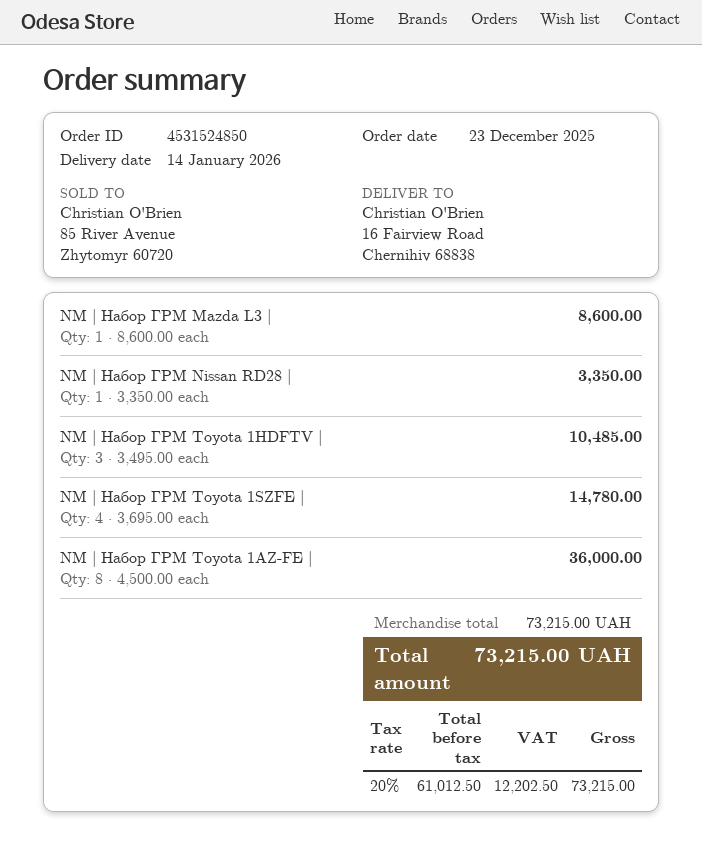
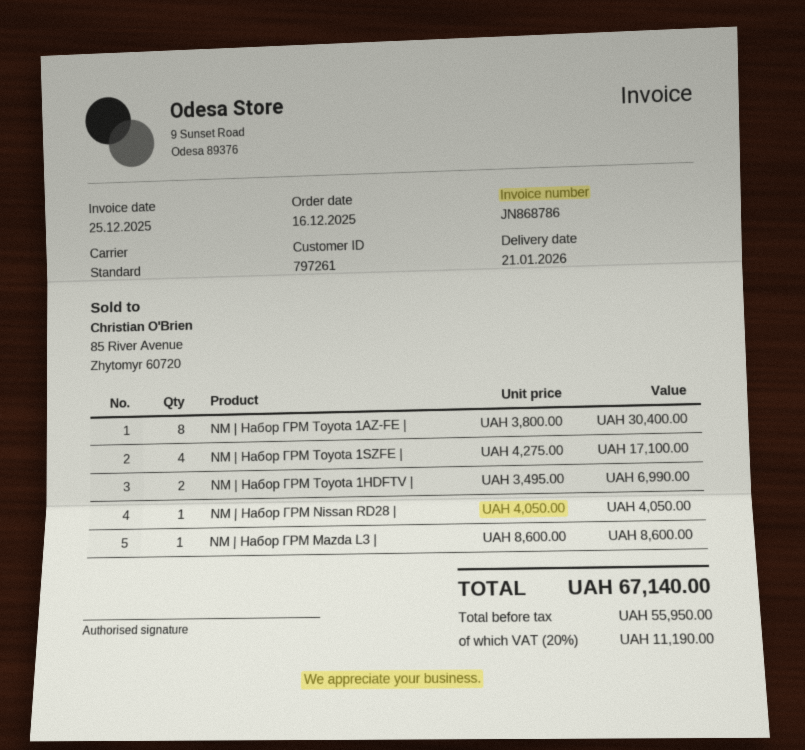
order date: 2025-12-23 -> 2025-12-16
delivery date: 2026-01-14 -> 2026-01-21
NM | Набор ГРМ Nissan RD28 |: 1 x 3350.00 = 3350.00 -> 1 x 4050.00 = 4050.00
NM | Набор ГРМ Toyota 1HDFTV |: 3 x 3495.00 = 10485.00 -> 2 x 3495.00 = 6990.00
NM | Набор ГРМ Toyota 1SZFE |: 4 x 3695.00 = 14780.00 -> 4 x 4275.00 = 17100.00
NM | Набор ГРМ Toyota 1AZ-FE |: 8 x 4500.00 = 36000.00 -> 8 x 3800.00 = 30400.00
net: 61012.50 -> 55950.00
tax: 20% = 12202.50 -> 20% = 11190.00
total: 73215.00 -> 67140.00

